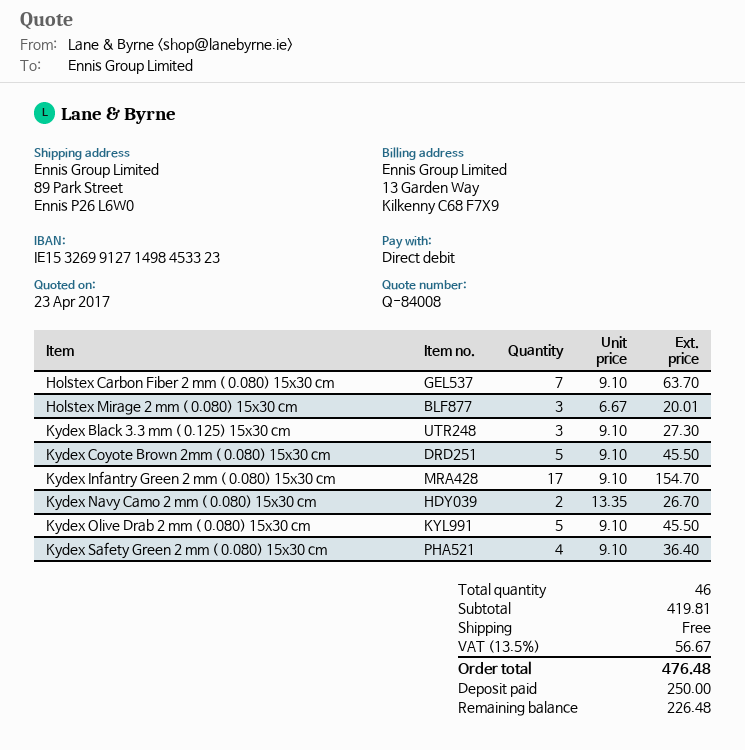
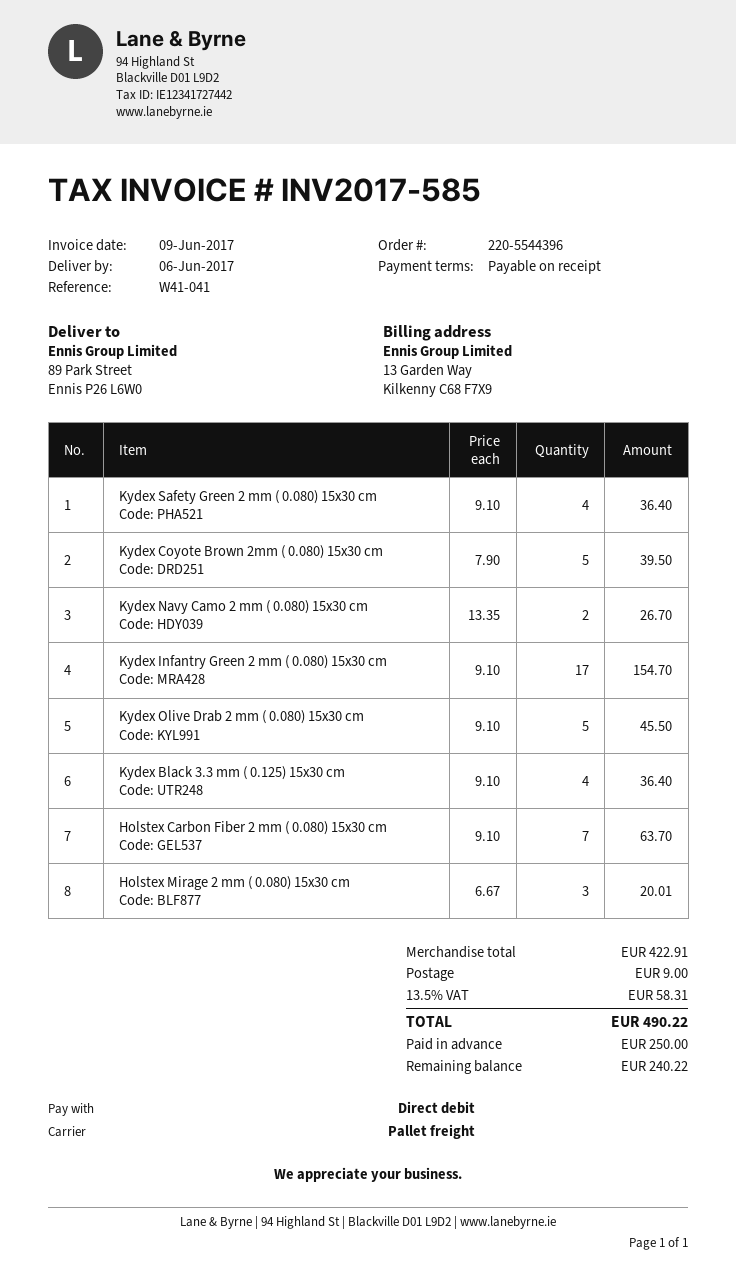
Kydex Black 3.3 mm ( 0.125) 15x30 cm: 3 x 9.10 = 27.30 -> 4 x 9.10 = 36.40
Kydex Coyote Brown 2mm ( 0.080) 15x30 cm: 5 x 9.10 = 45.50 -> 5 x 7.90 = 39.50
subtotal: 419.81 -> 422.91
shipping: 0.00 -> 9.00
tax: 13.5% = 56.67 -> 13.5% = 58.31
total: 476.48 -> 490.22
balance: 226.48 -> 240.22

